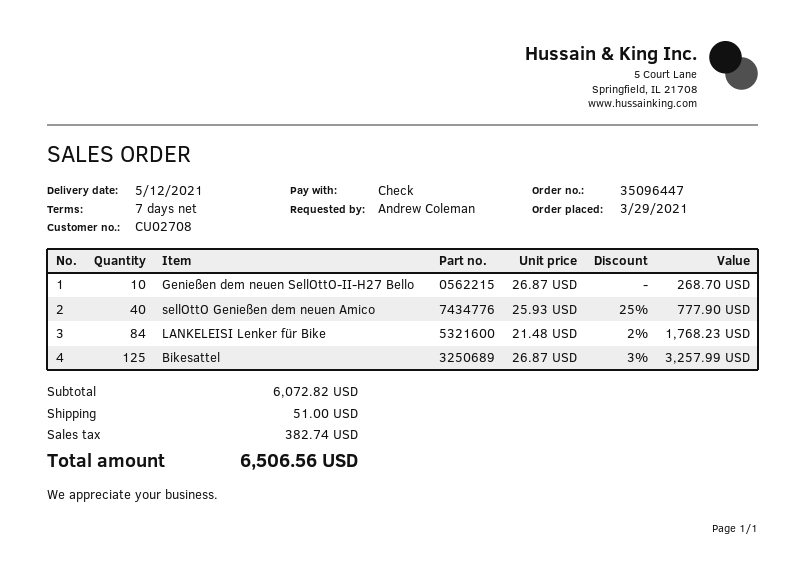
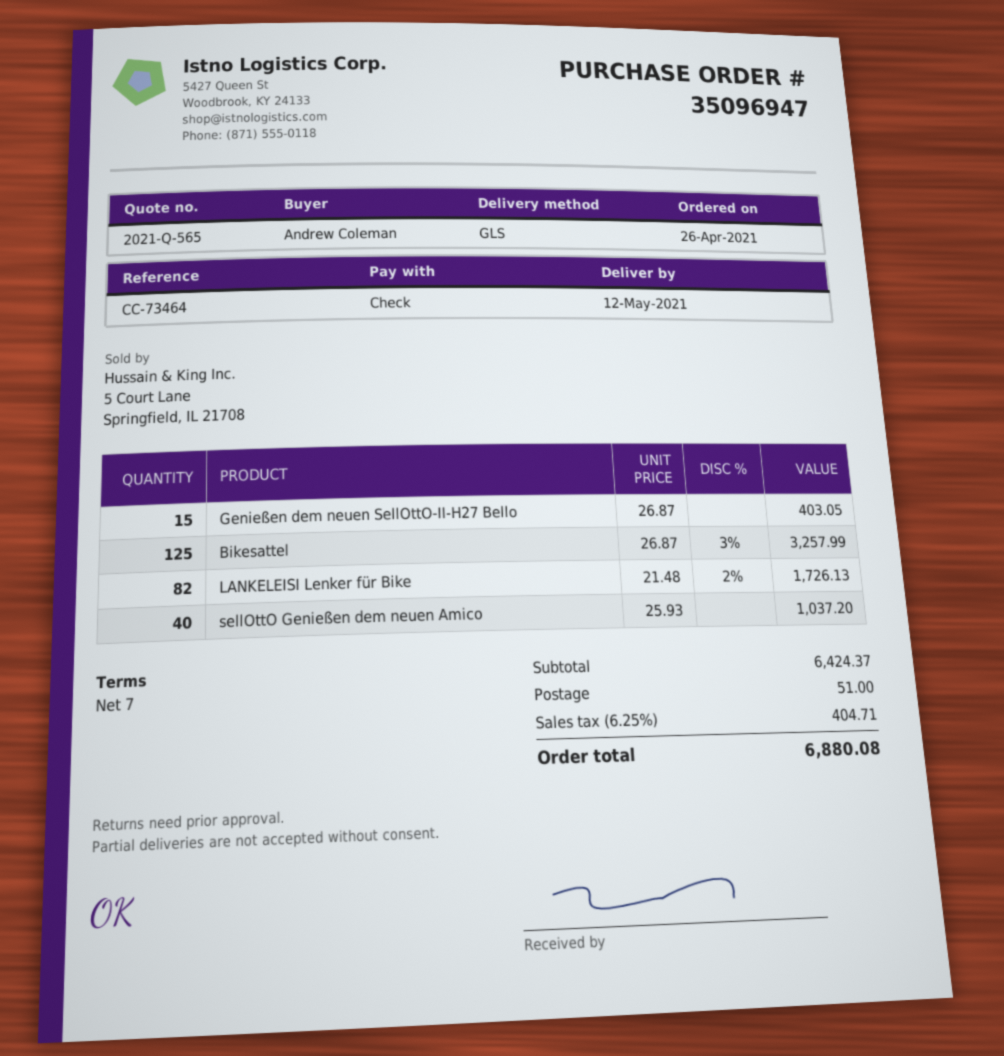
order number: 35096447 -> 35096947
order date: 2021-03-29 -> 2021-04-26
Genießen dem neuen SellOttO-II-H27 Bello: 10 x 26.87 = 268.70 -> 15 x 26.87 = 403.05
sellOttO Genießen dem neuen Amico: 40 x 25.93 - 25% = 777.90 -> 40 x 25.93 = 1037.20
LANKELEISI Lenker für Bike: 84 x 21.48 - 2% = 1768.23 -> 82 x 21.48 - 2% = 1726.13
subtotal: 6072.82 -> 6424.37
tax: 382.74 -> 404.71
total: 6506.56 -> 6880.08

